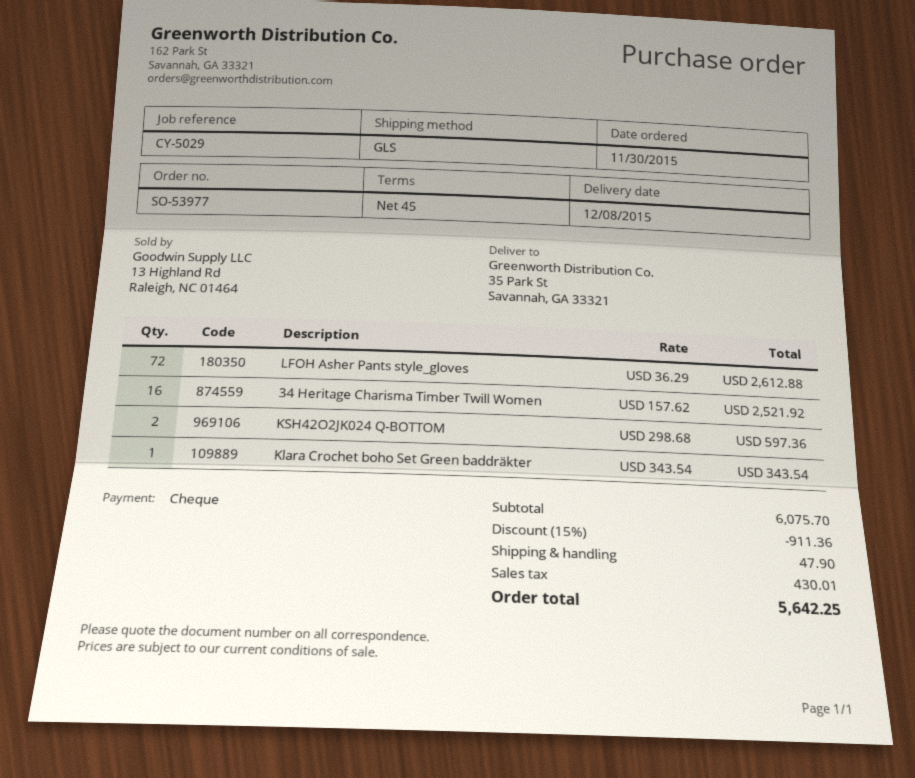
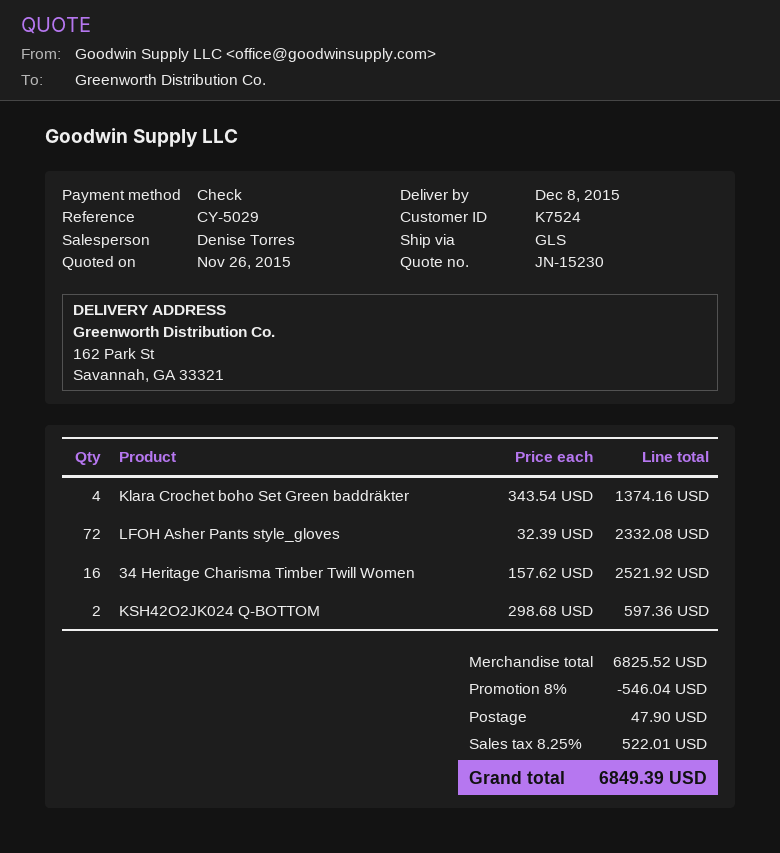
ship to: 35 Park St, Savannah, GA 33321 -> 162 Park St, Savannah, GA 33321
LFOH Asher Pants style_gloves: 72 x 36.29 = 2612.88 -> 72 x 32.39 = 2332.08
Klara Crochet boho Set Green baddräkter: 1 x 343.54 = 343.54 -> 4 x 343.54 = 1374.16
subtotal: 6075.70 -> 6825.52
discount: 15% = 911.36 -> 8% = 546.04
tax: 430.01 -> 522.01
total: 5642.25 -> 6849.39

